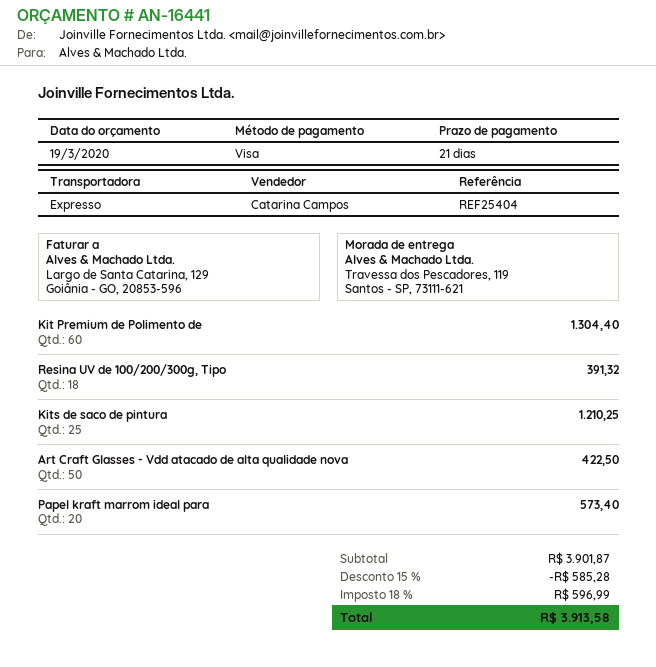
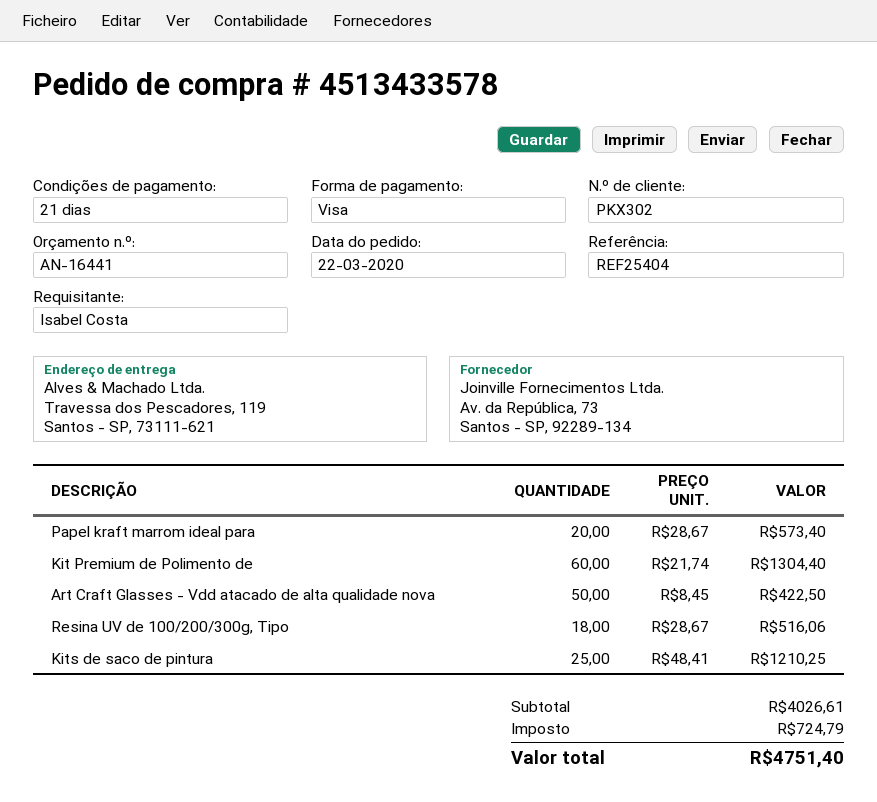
Resina UV de 100/200/300g, Tipo: 18 for 391.32 -> 18 for 516.06
subtotal: 3901.87 -> 4026.61
discount: 15% = 585.28 -> none
tax: 596.99 -> 724.79
total: 3913.58 -> 4751.40

